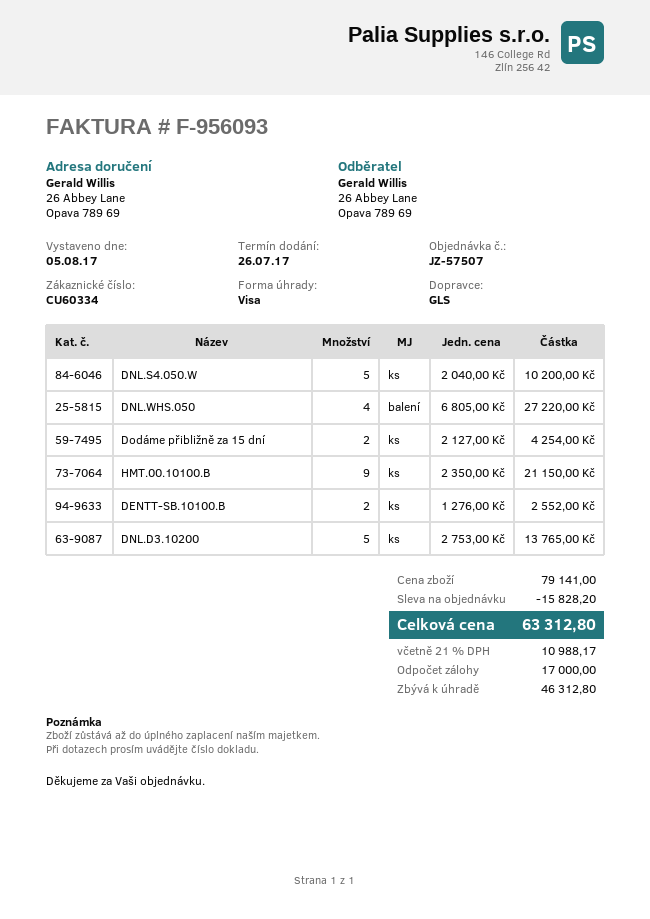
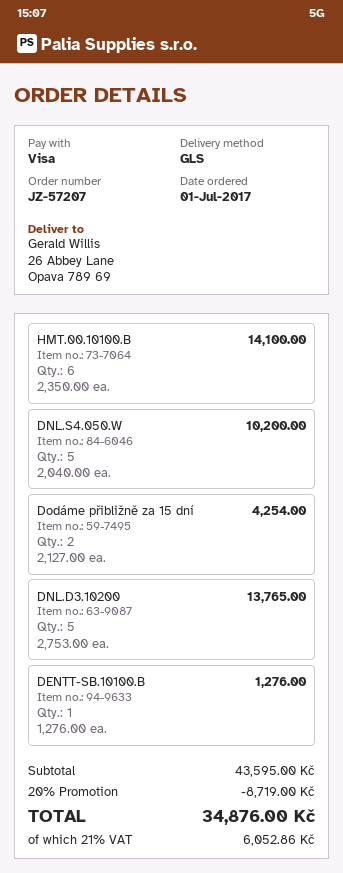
order number: JZ-57507 -> JZ-57207
DNL.WHS.050: 4 x 6805.00 = 27220.00 -> none
HMT.00.10100.B: 9 x 2350.00 = 21150.00 -> 6 x 2350.00 = 14100.00
DENTT-SB.10100.B: 2 x 1276.00 = 2552.00 -> 1 x 1276.00 = 1276.00
subtotal: 79141.00 -> 43595.00
discount: 15828.20 -> 8719.00
tax: 21% = 10988.17 -> 21% = 6052.86
total: 63312.80 -> 34876.00

